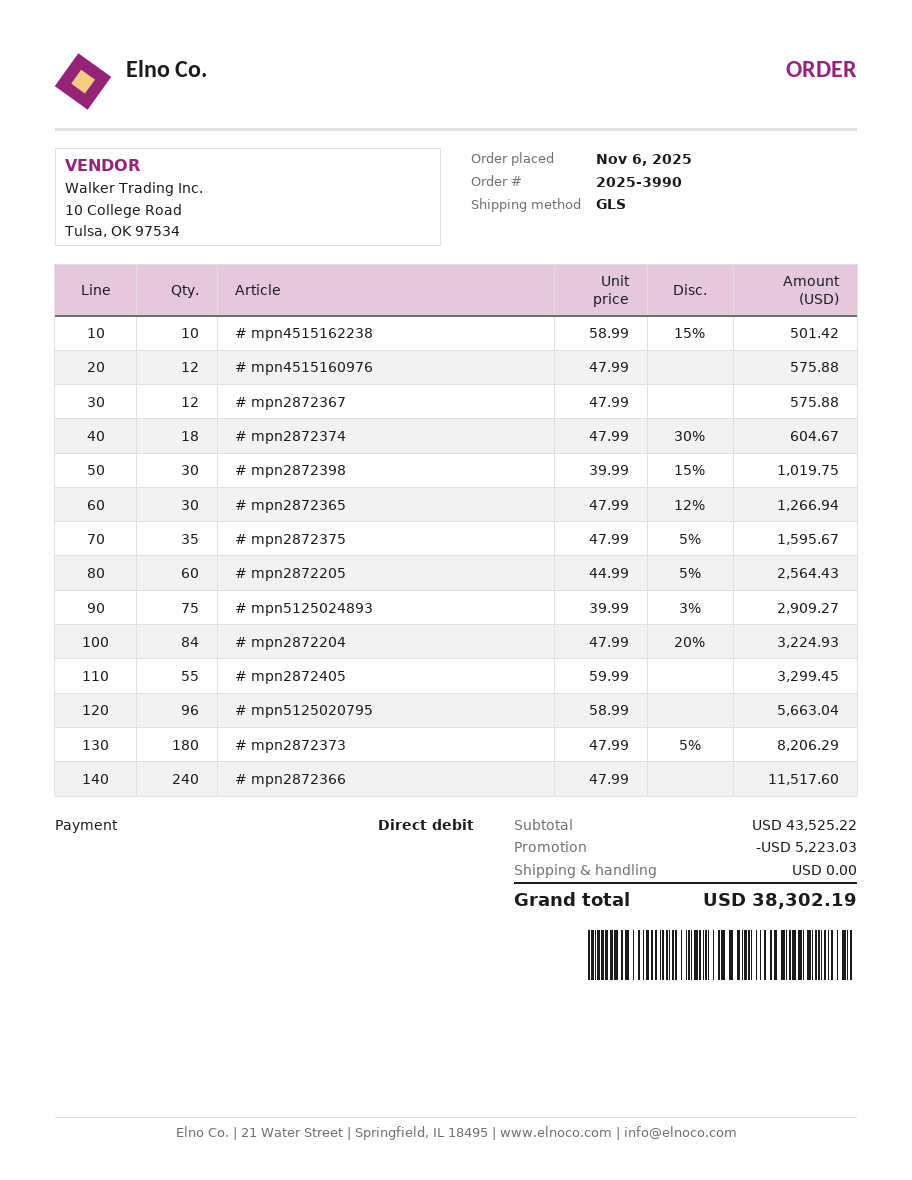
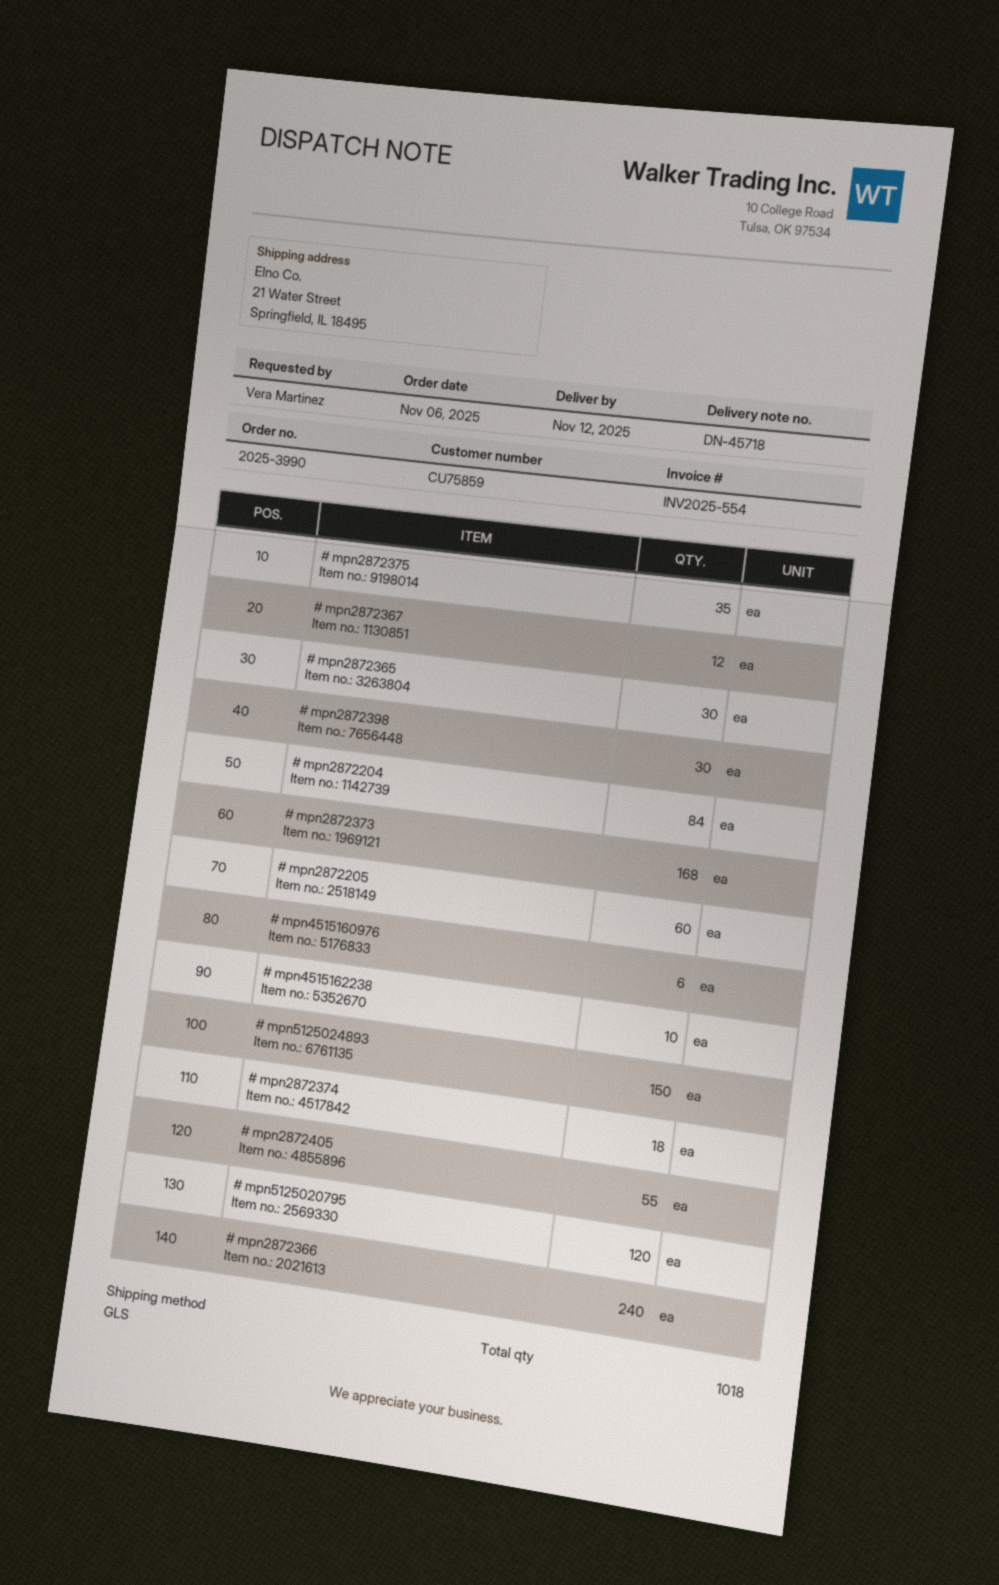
# mpn4515160976: 12 -> 6
# mpn5125024893: 75 -> 150
# mpn5125020795: 96 -> 120
# mpn2872373: 180 -> 168

